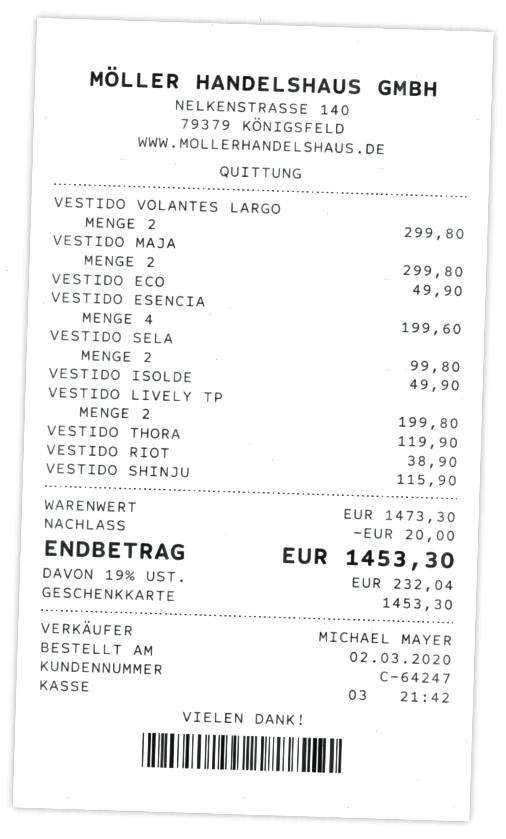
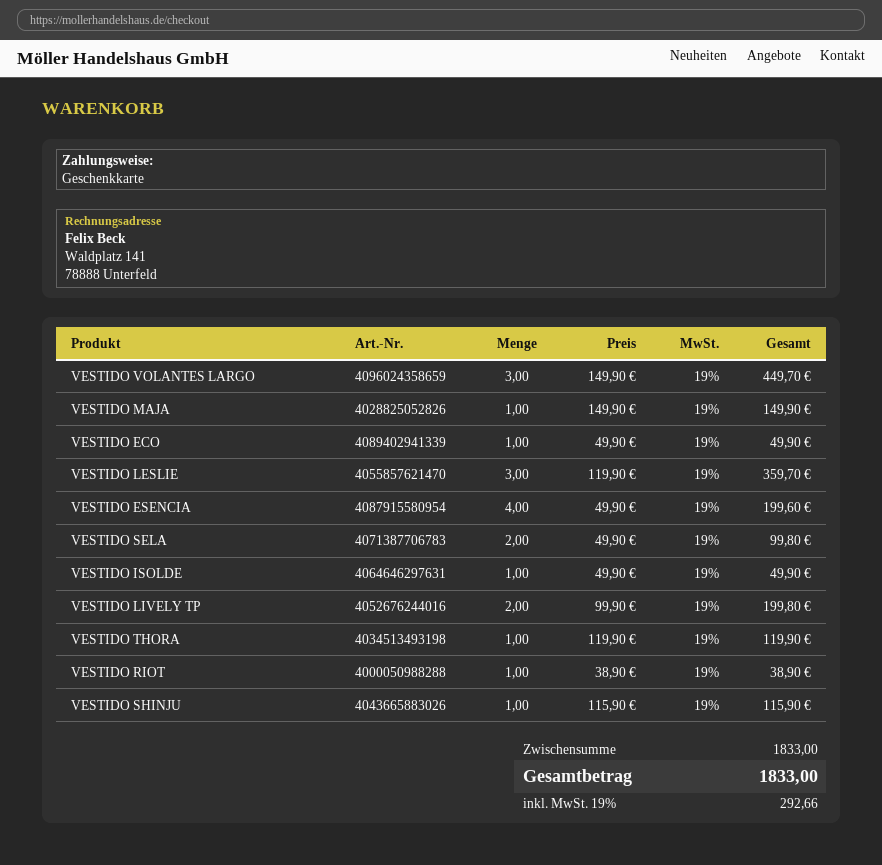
VESTIDO VOLANTES LARGO: 2 for 299.80 -> 3 for 449.70
VESTIDO MAJA: 2 for 299.80 -> 1 for 149.90
VESTIDO LESLIE: none -> 3 for 359.70
subtotal: 1473.30 -> 1833.00
discount: 20.00 -> none
tax: 19% = 232.04 -> 19% = 292.66
total: 1453.30 -> 1833.00

